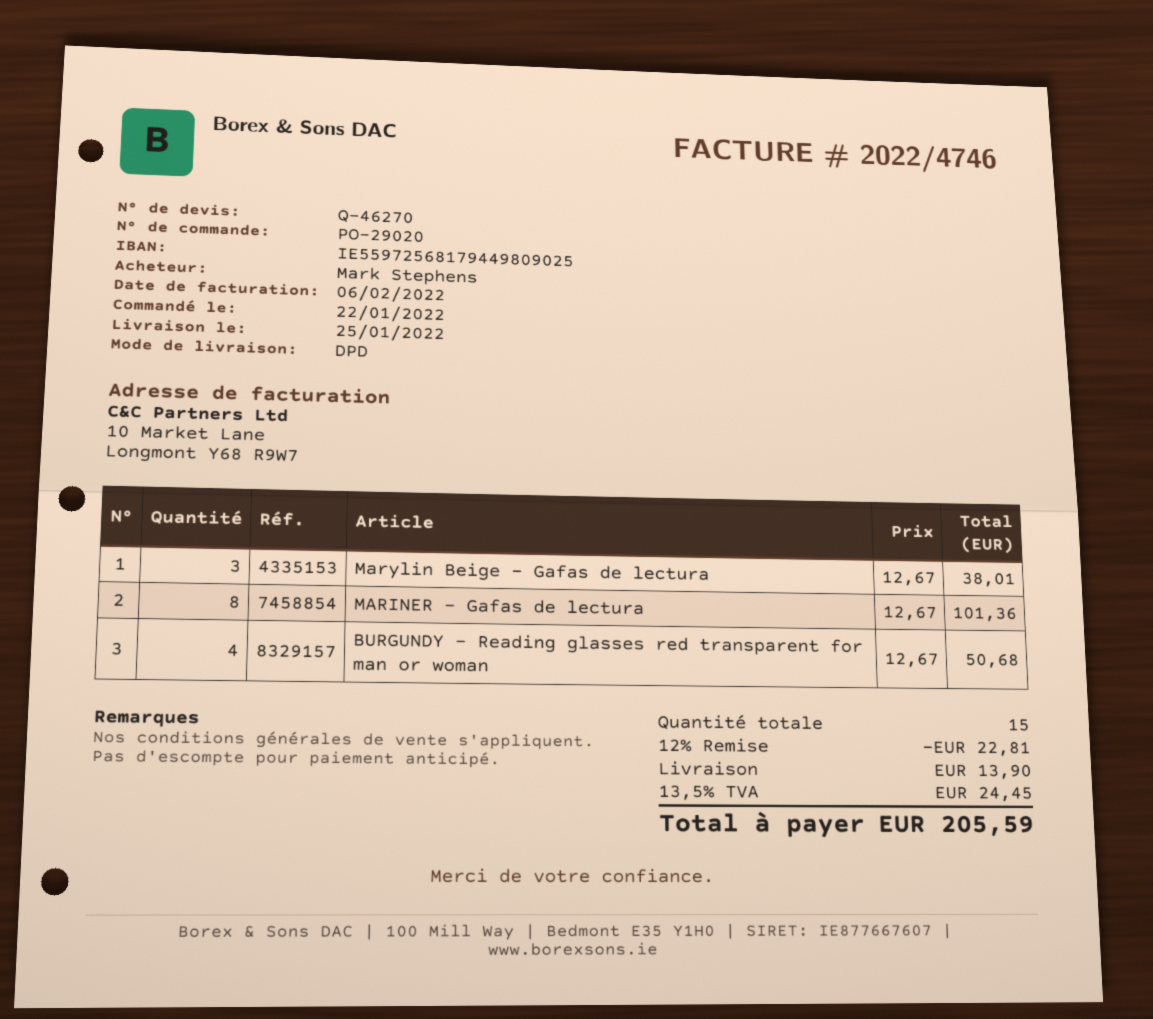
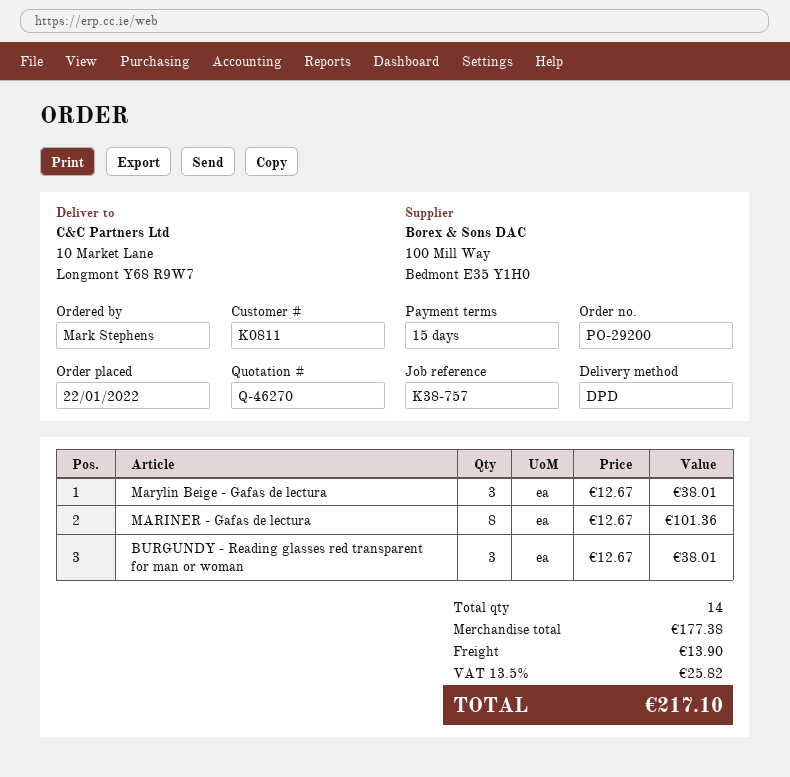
order number: PO-29020 -> PO-29200
BURGUNDY - Reading glasses red transparent for man or woman: 4 x 12.67 = 50.68 -> 3 x 12.67 = 38.01
total quantity: 15 -> 14
discount: 12% = 22.81 -> none
tax: 13.5% = 24.45 -> 13.5% = 25.82
total: 205.59 -> 217.10

